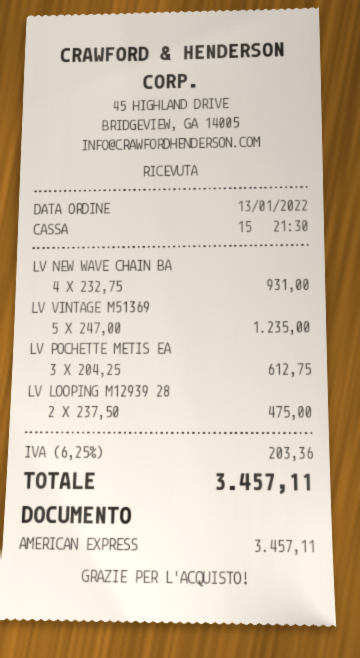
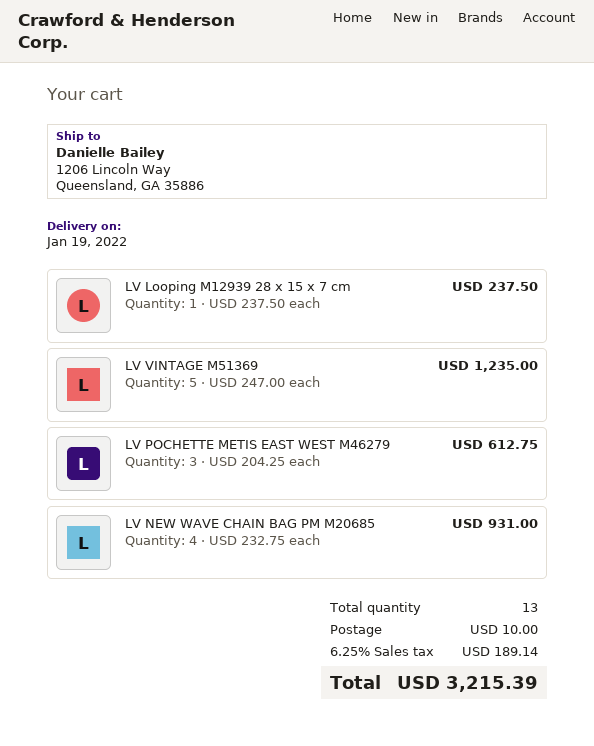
LV LOOPING M12939 28: 2 x 237.50 = 475.00 -> 1 x 237.50 = 237.50
shipping: none -> 10.00
tax: 6.25% = 203.36 -> 6.25% = 189.14
total: 3457.11 -> 3215.39

